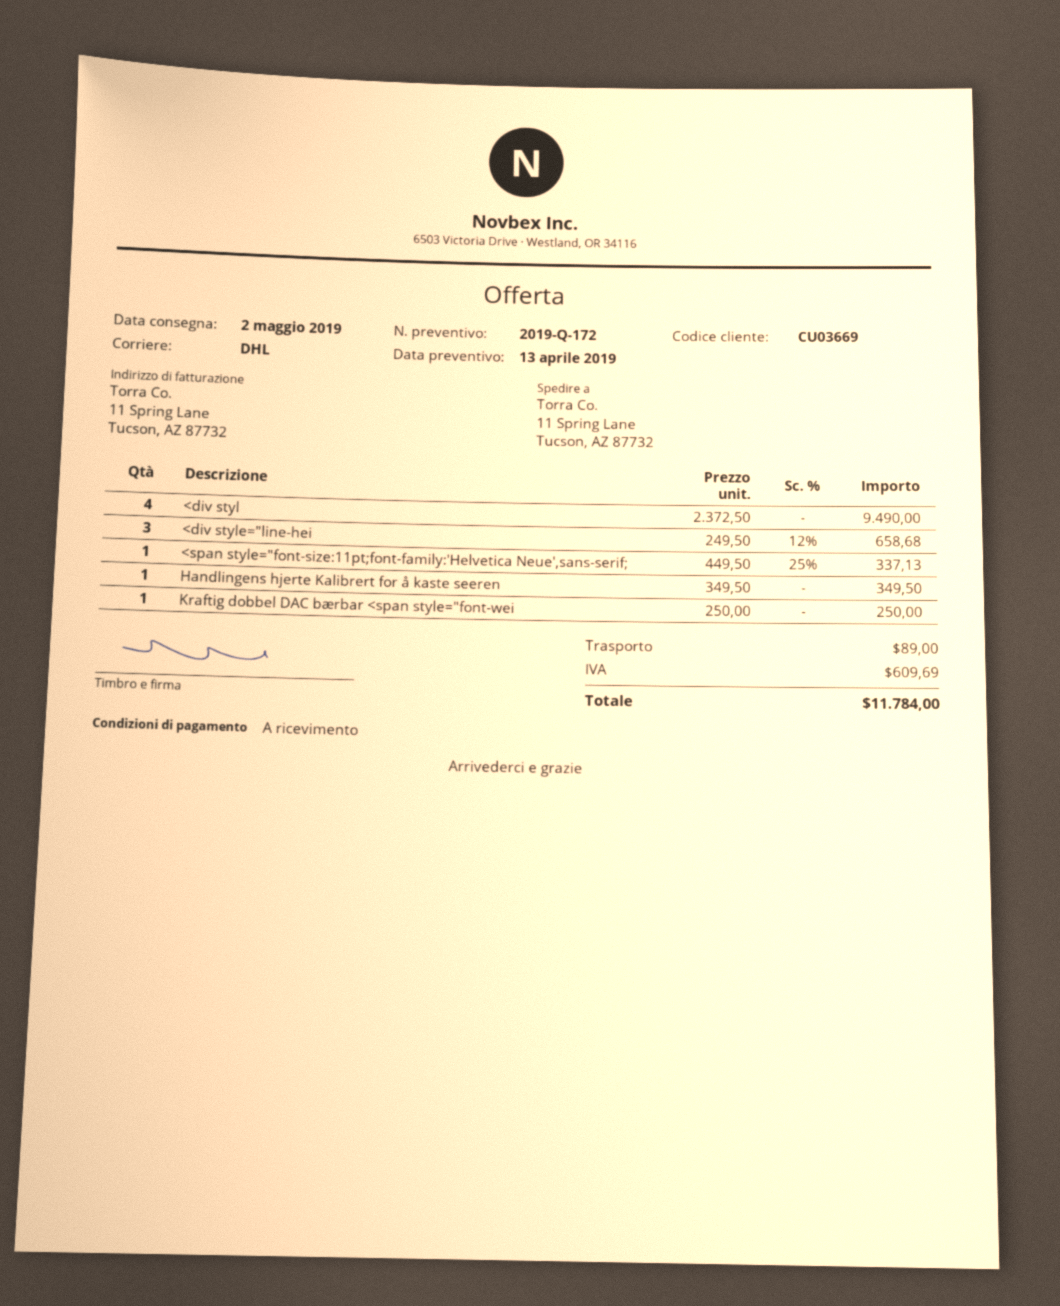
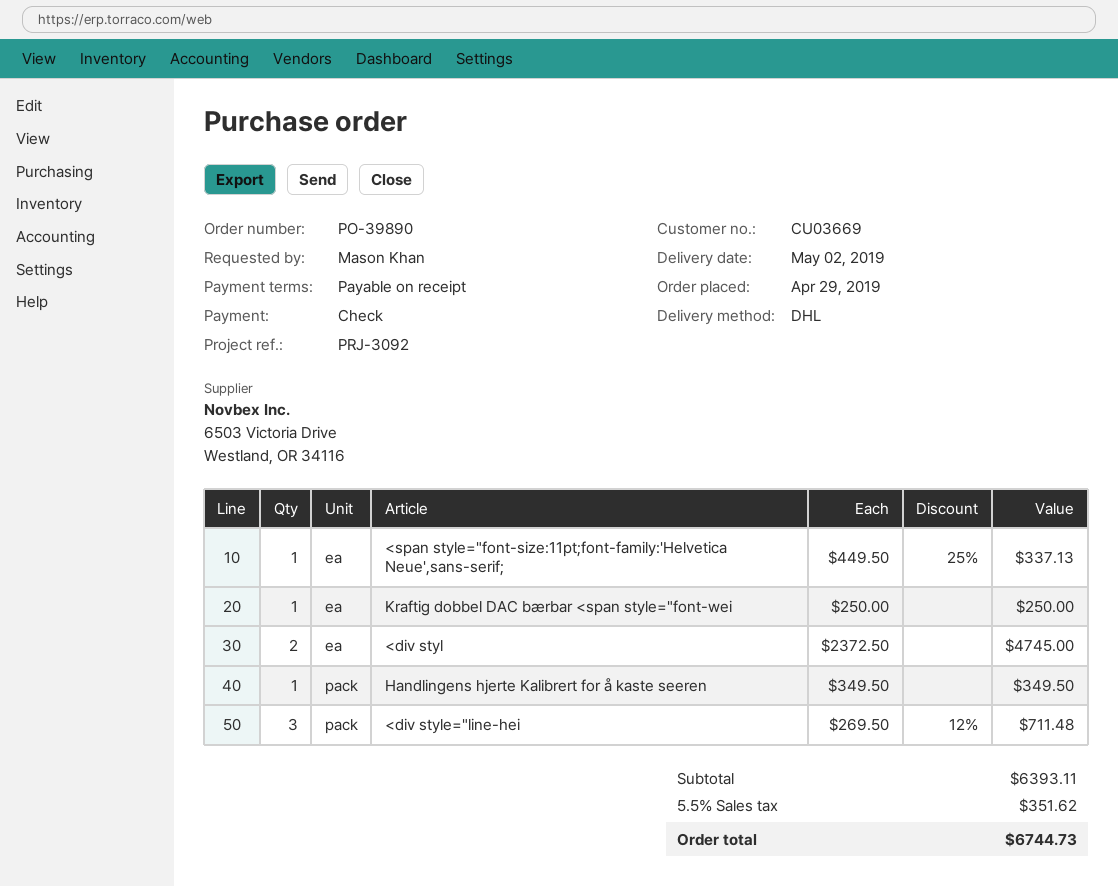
<div styl: 4 x 2372.50 = 9490.00 -> 2 x 2372.50 = 4745.00
<div style="line-hei: 3 x 249.50 - 12% = 658.68 -> 3 x 269.50 - 12% = 711.48
shipping: 89.00 -> none
tax: 609.69 -> 351.62
total: 11784.00 -> 6744.73

